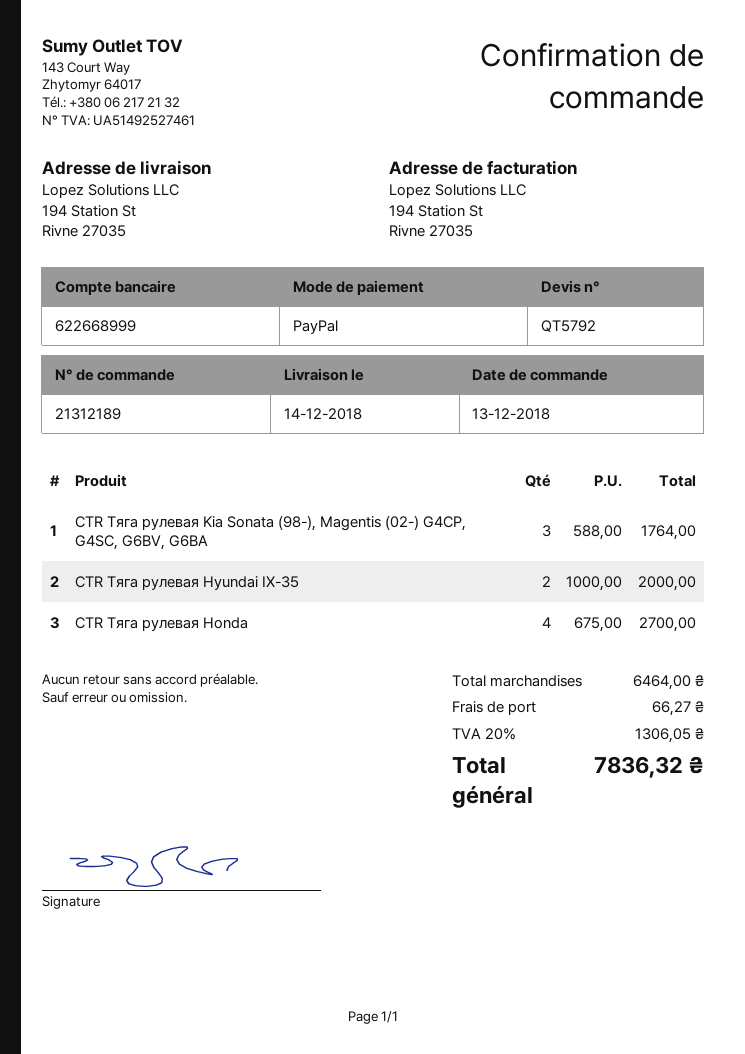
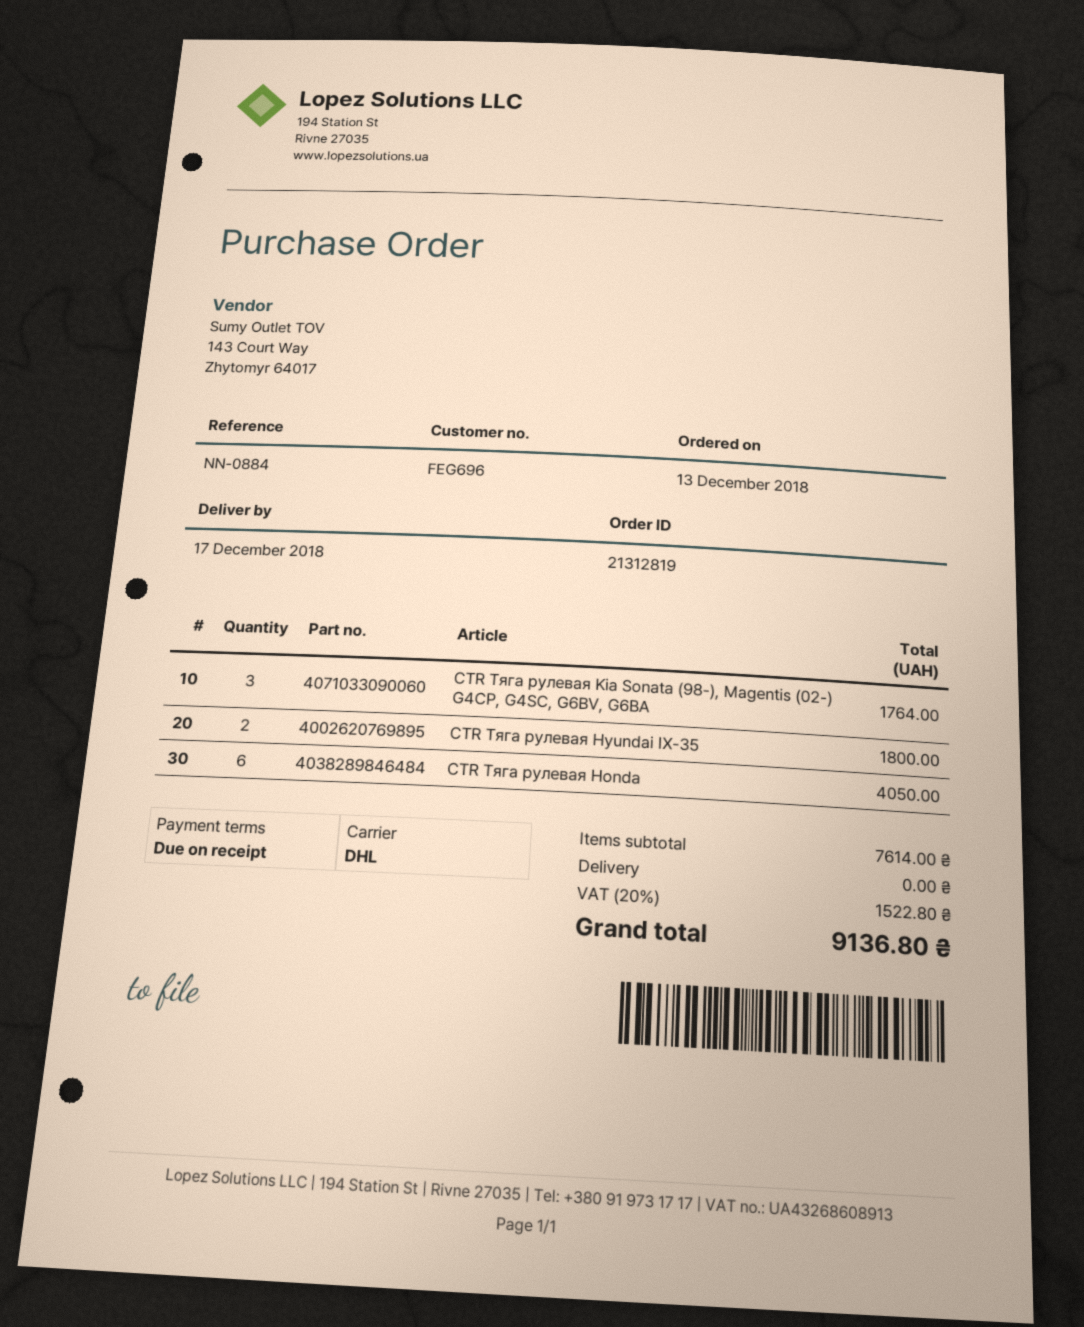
order number: 21312189 -> 21312819
delivery date: 2018-12-14 -> 2018-12-17
CTR Тяга рулевая Hyundai IX-35: 2 for 2000.00 -> 2 for 1800.00
CTR Тяга рулевая Honda: 4 for 2700.00 -> 6 for 4050.00
subtotal: 6464.00 -> 7614.00
shipping: 66.27 -> 0.00
tax: 20% = 1306.05 -> 20% = 1522.80
total: 7836.32 -> 9136.80

